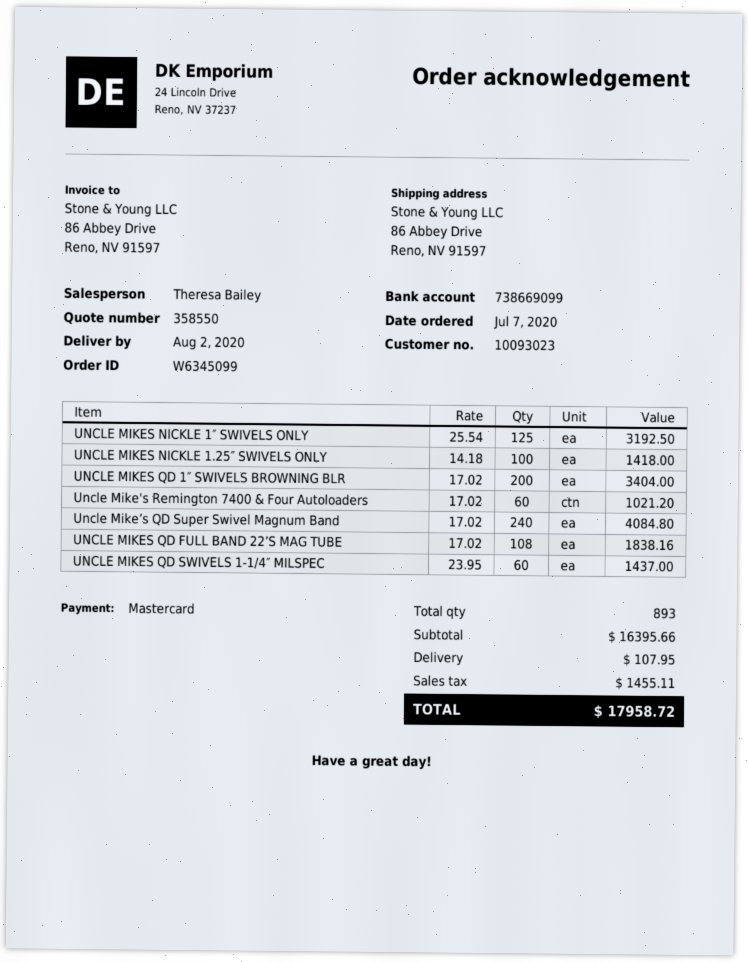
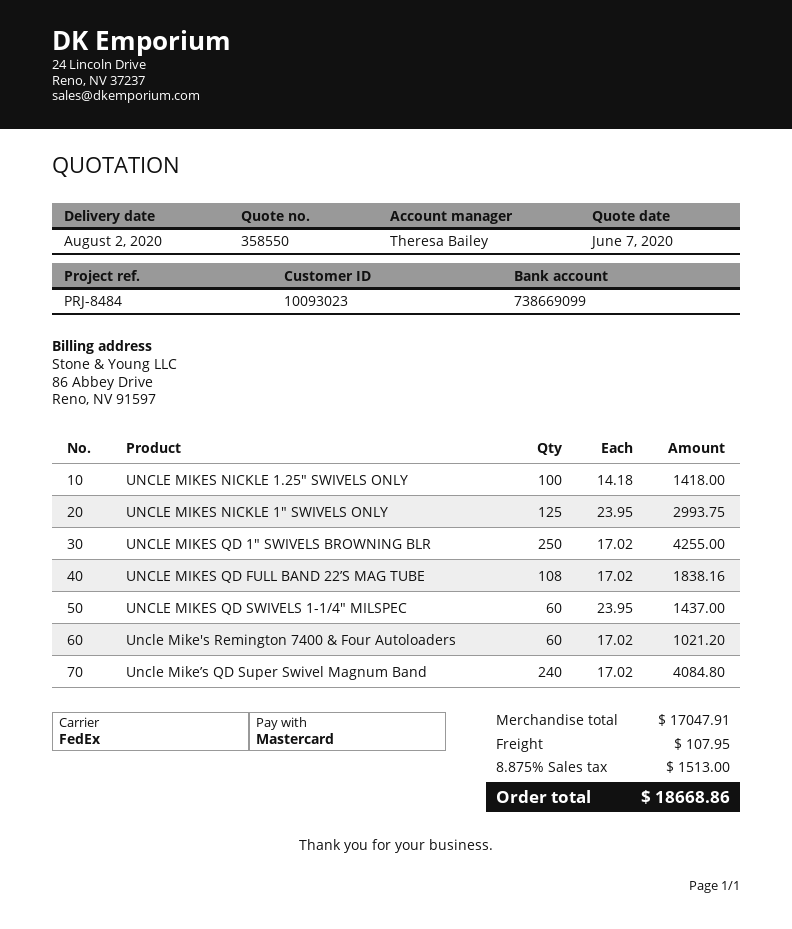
UNCLE MIKES NICKLE 1″ SWIVELS ONLY: 125 x 25.54 = 3192.50 -> 125 x 23.95 = 2993.75
UNCLE MIKES QD 1″ SWIVELS BROWNING BLR: 200 x 17.02 = 3404.00 -> 250 x 17.02 = 4255.00
subtotal: 16395.66 -> 17047.91
tax: 1455.11 -> 1513.00
total: 17958.72 -> 18668.86

